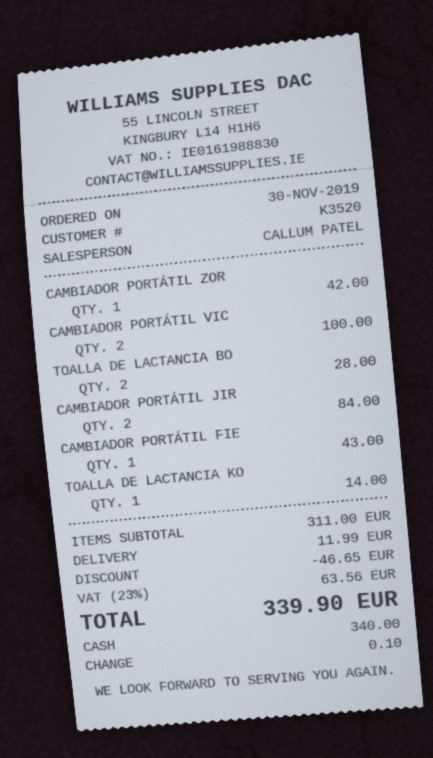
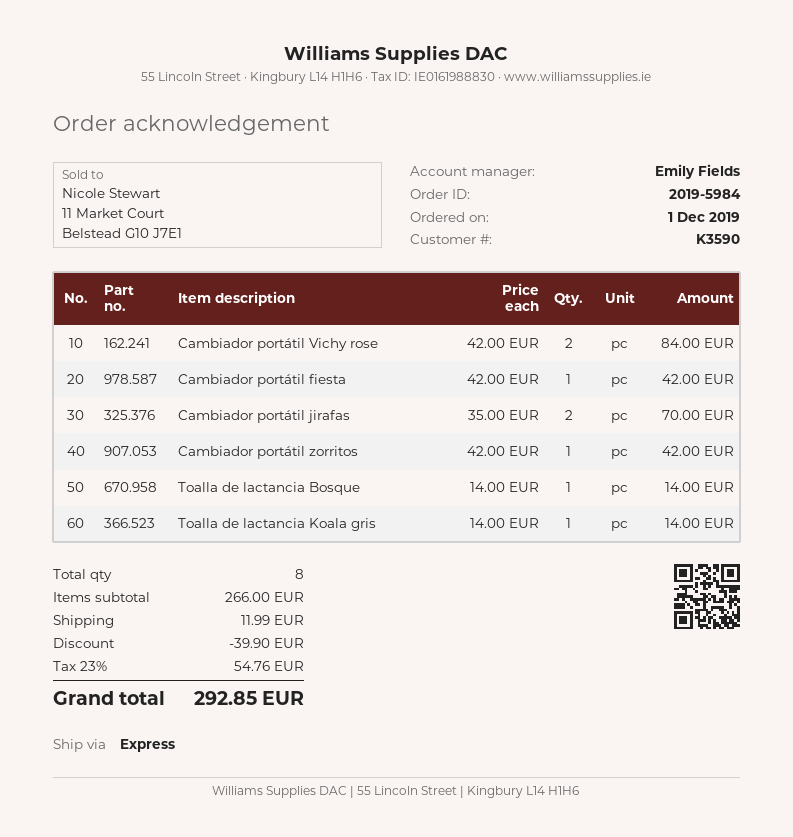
order date: 2019-11-30 -> 2019-12-01
customer number: K3520 -> K3590
sales rep: CALLUM PATEL -> Emily Fields
CAMBIADOR PORTÁTIL VIC: 2 for 100.00 -> 2 for 84.00
TOALLA DE LACTANCIA BO: 2 for 28.00 -> 1 for 14.00
CAMBIADOR PORTÁTIL JIR: 2 for 84.00 -> 2 for 70.00
CAMBIADOR PORTÁTIL FIE: 1 for 43.00 -> 1 for 42.00
subtotal: 311.00 -> 266.00
discount: 46.65 -> 39.90
tax: 23% = 63.56 -> 23% = 54.76
total: 339.90 -> 292.85

